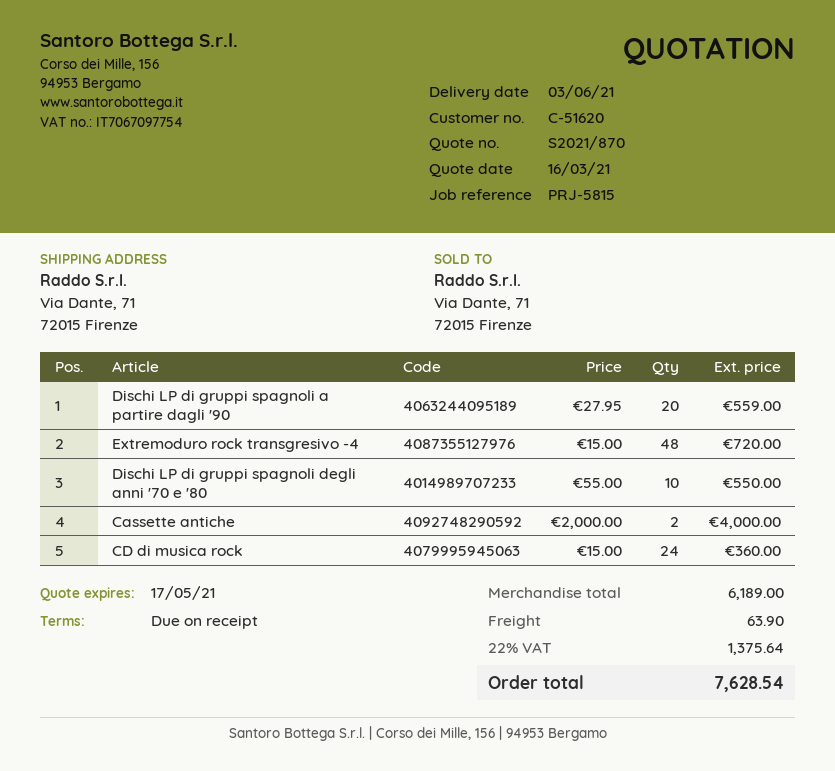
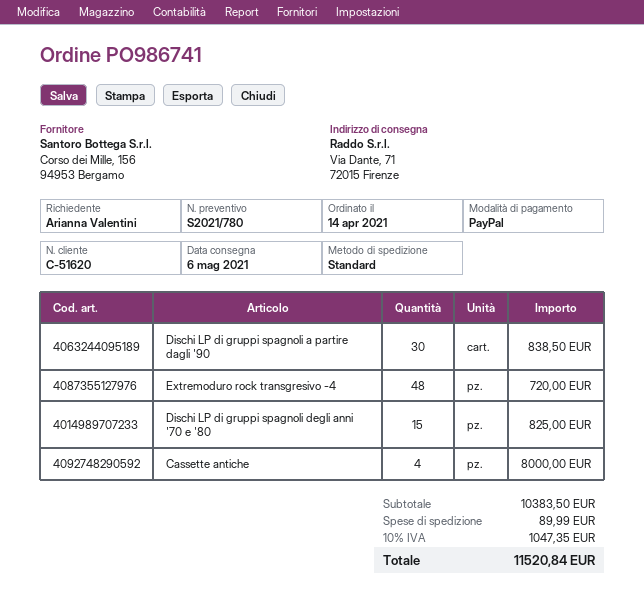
quote number: S2021/870 -> S2021/780
delivery date: 2021-06-03 -> 2021-05-06
Dischi LP di gruppi spagnoli a partire dagli '90: 20 for 559.00 -> 30 for 838.50
Dischi LP di gruppi spagnoli degli anni '70 e '80: 10 for 550.00 -> 15 for 825.00
Cassette antiche: 2 for 4000.00 -> 4 for 8000.00
CD di musica rock: 24 for 360.00 -> none
subtotal: 6189.00 -> 10383.50
shipping: 63.90 -> 89.99
tax: 22% = 1375.64 -> 10% = 1047.35
total: 7628.54 -> 11520.84

